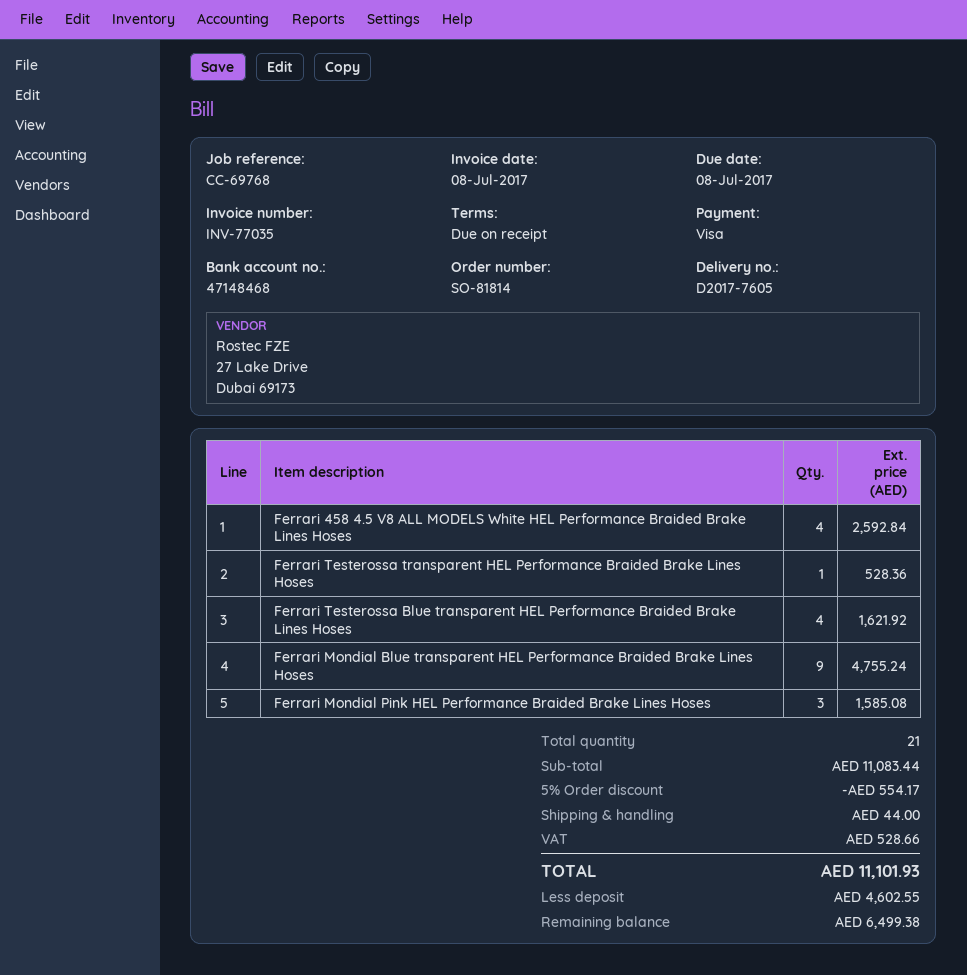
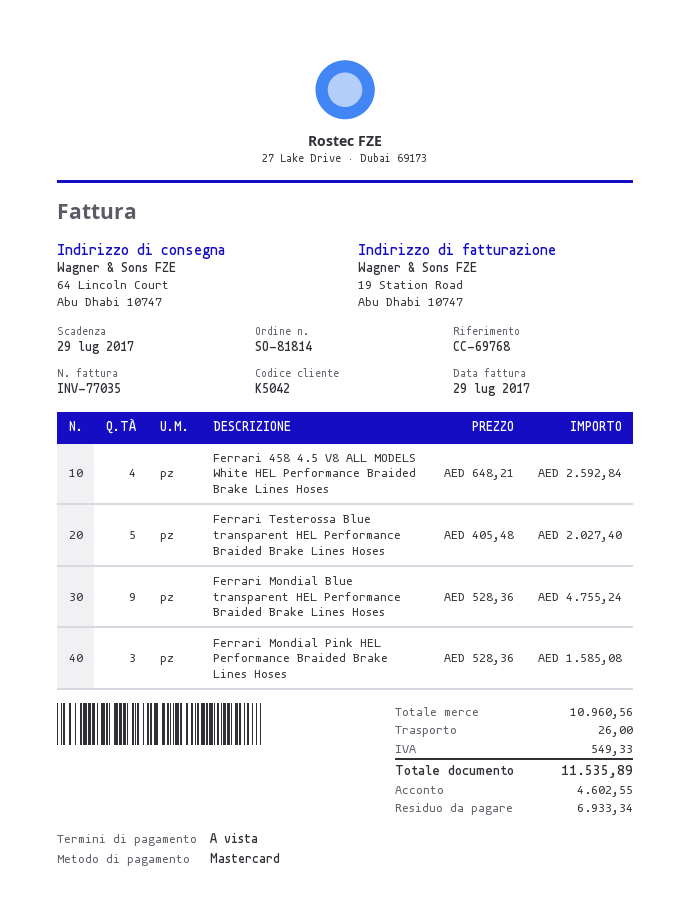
invoice date: 2017-07-08 -> 2017-07-29
due date: 2017-07-08 -> 2017-07-29
payment method: Visa -> Mastercard
Ferrari Testerossa transparent HEL Performance Braided Brake Lines Hoses: 1 for 528.36 -> none
Ferrari Testerossa Blue transparent HEL Performance Braided Brake Lines Hoses: 4 for 1621.92 -> 5 for 2027.40
subtotal: 11083.44 -> 10960.56
discount: 5% = 554.17 -> none
shipping: 44.00 -> 26.00
tax: 528.66 -> 549.33
total: 11101.93 -> 11535.89
balance: 6499.38 -> 6933.34

